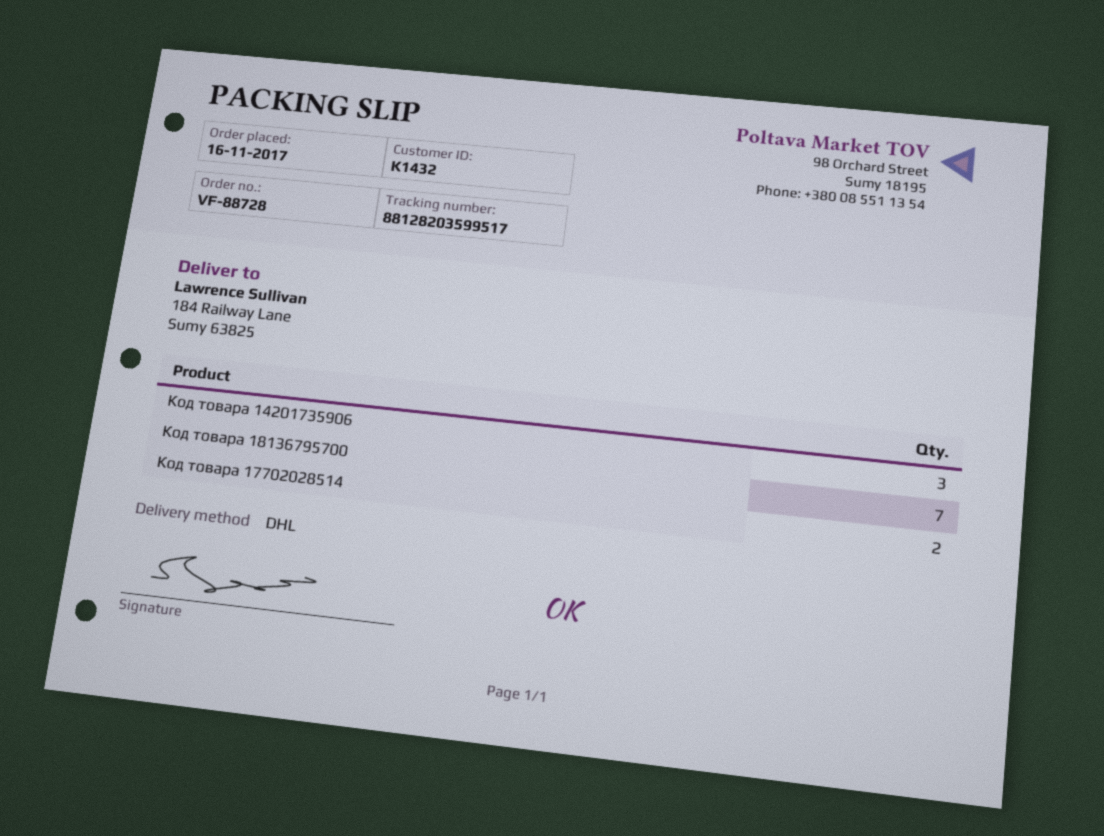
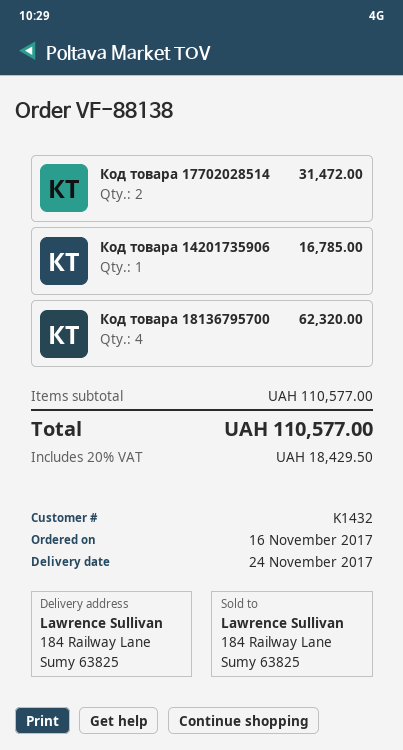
order number: VF-88728 -> VF-88138
Код товара 14201735906: 3 -> 1
Код товара 18136795700: 7 -> 4

